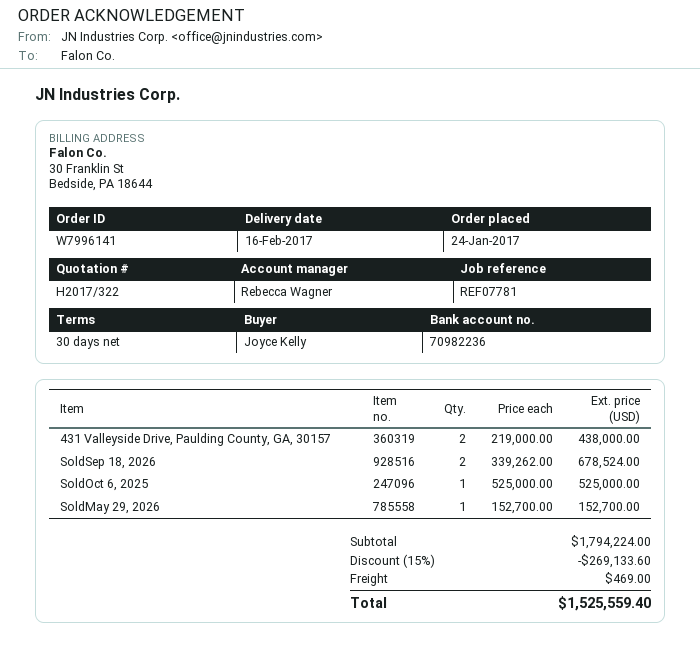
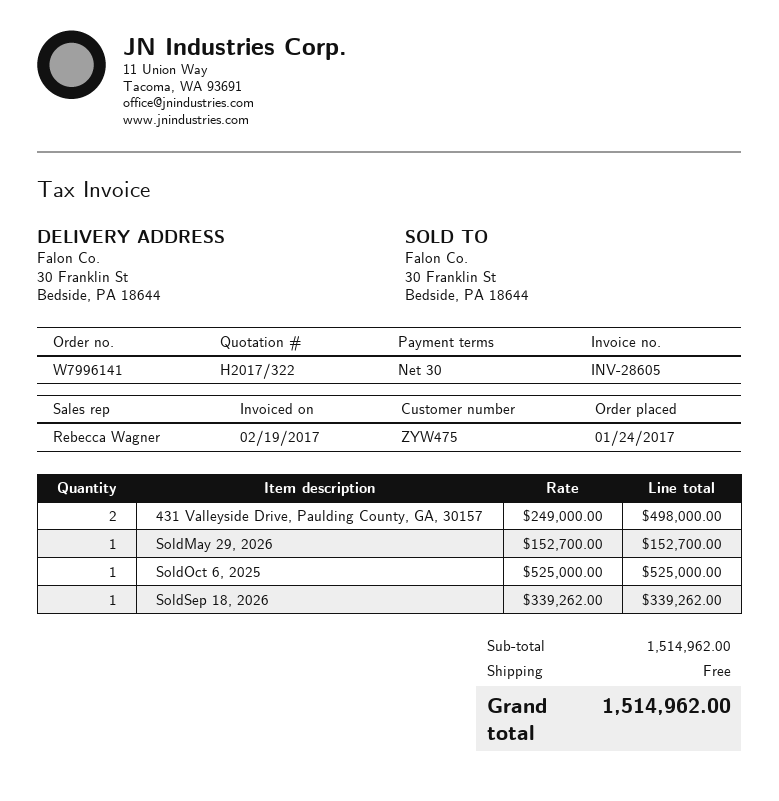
431 Valleyside Drive, Paulding County, GA, 30157: 2 x 219000.00 = 438000.00 -> 2 x 249000.00 = 498000.00
SoldSep 18, 2026: 2 x 339262.00 = 678524.00 -> 1 x 339262.00 = 339262.00
subtotal: 1794224.00 -> 1514962.00
discount: 15% = 269133.60 -> none
shipping: 469.00 -> 0.00
total: 1525559.40 -> 1514962.00

